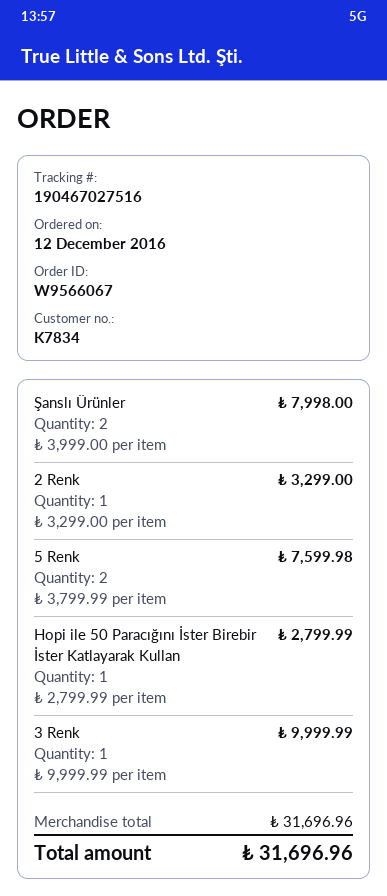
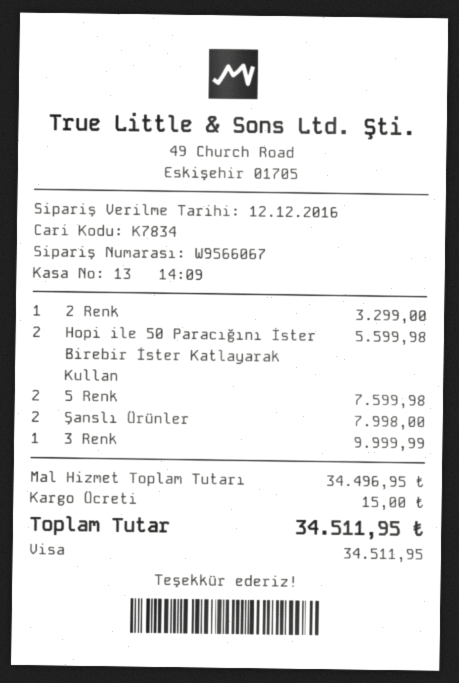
Hopi ile 50 Paracığını İster Birebir İster Katlayarak Kullan: 1 for 2799.99 -> 2 for 5599.98
subtotal: 31696.96 -> 34496.95
shipping: none -> 15.00
total: 31696.96 -> 34511.95

